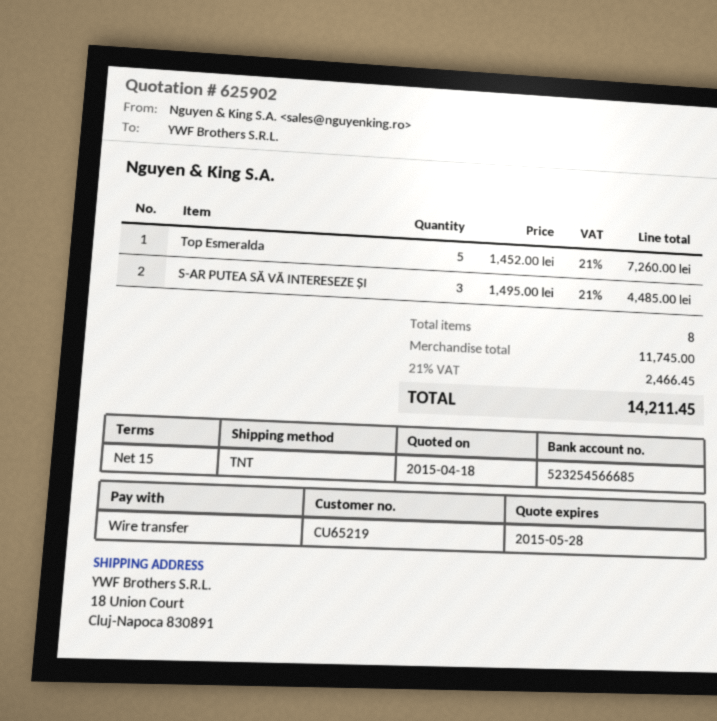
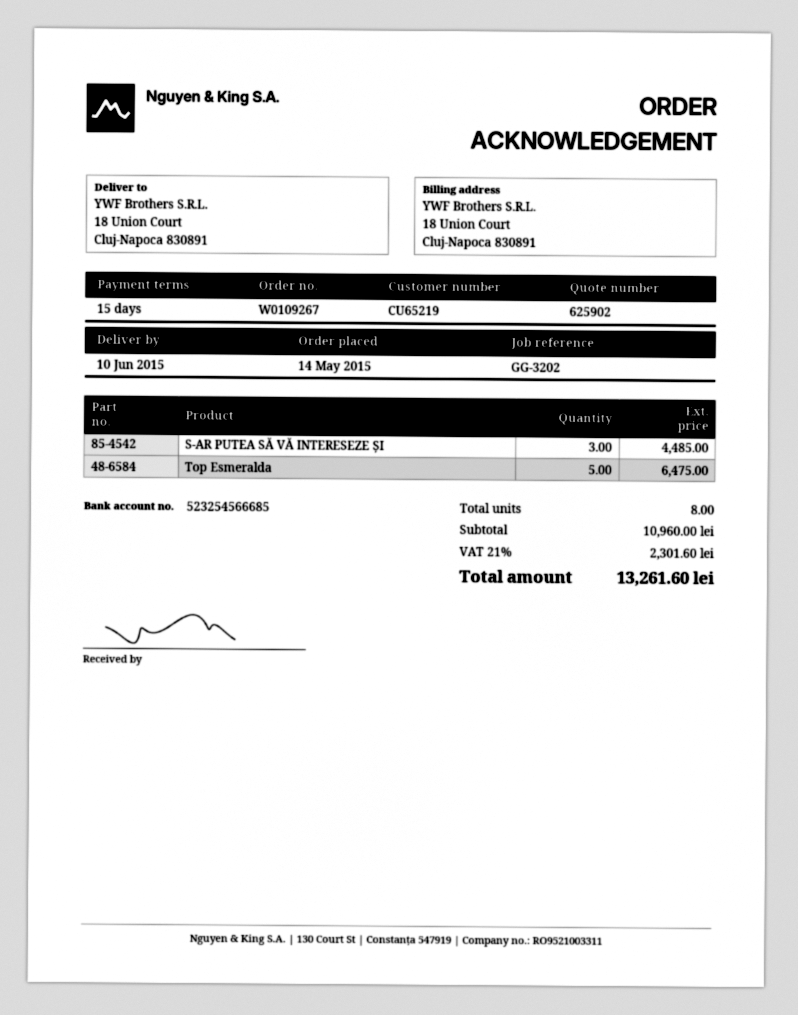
Top Esmeralda: 5 for 7260.00 -> 5 for 6475.00
subtotal: 11745.00 -> 10960.00
tax: 21% = 2466.45 -> 21% = 2301.60
total: 14211.45 -> 13261.60

